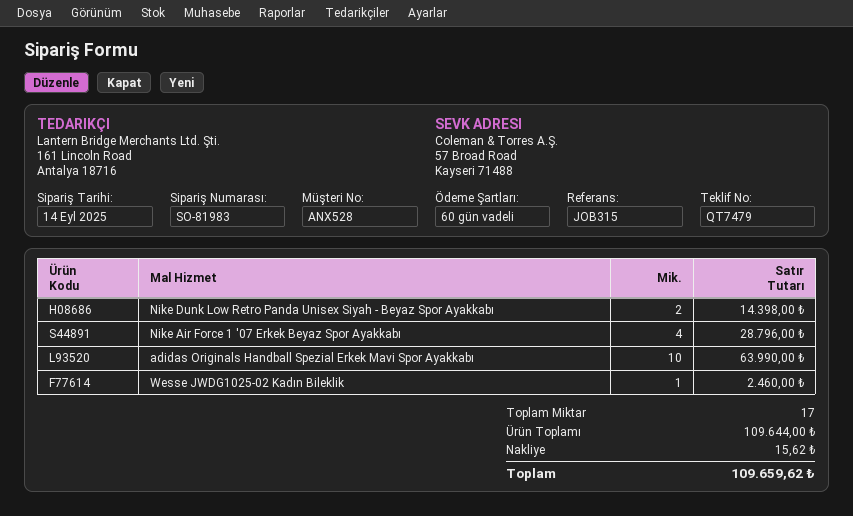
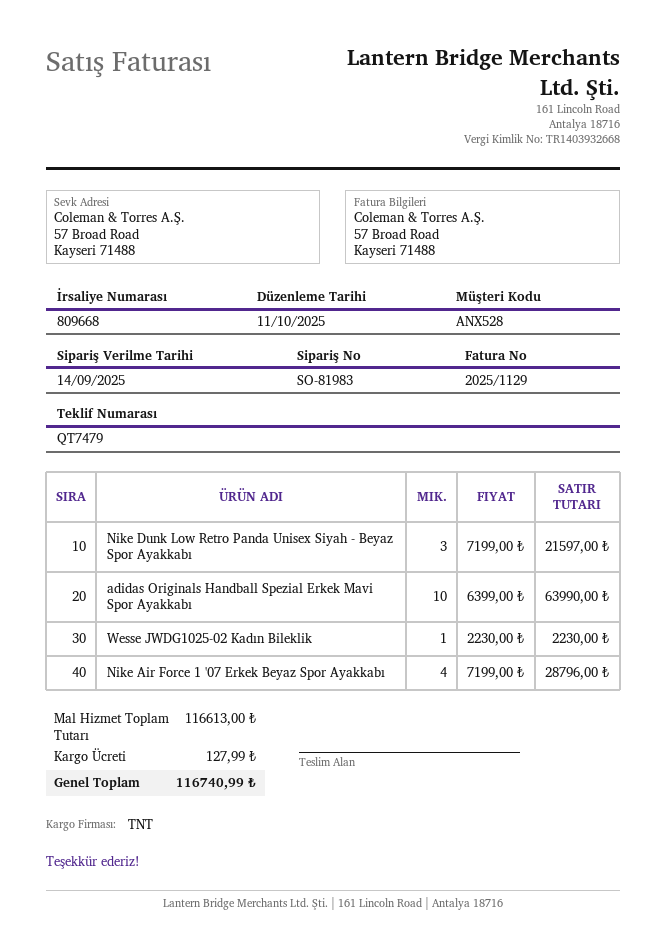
Nike Dunk Low Retro Panda Unisex Siyah - Beyaz Spor Ayakkabı: 2 for 14398.00 -> 3 for 21597.00
Wesse JWDG1025-02 Kadın Bileklik: 1 for 2460.00 -> 1 for 2230.00
subtotal: 109644.00 -> 116613.00
shipping: 15.62 -> 127.99
total: 109659.62 -> 116740.99

